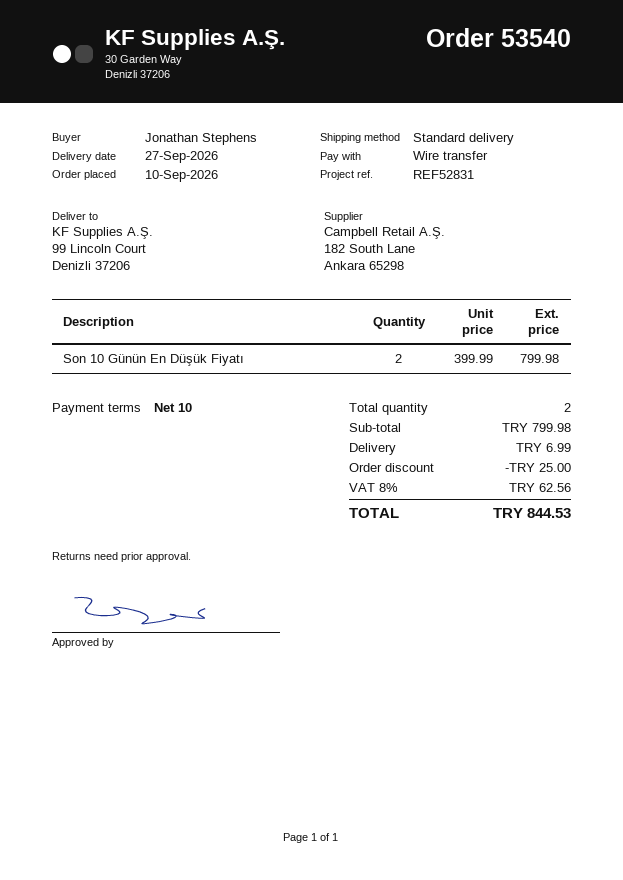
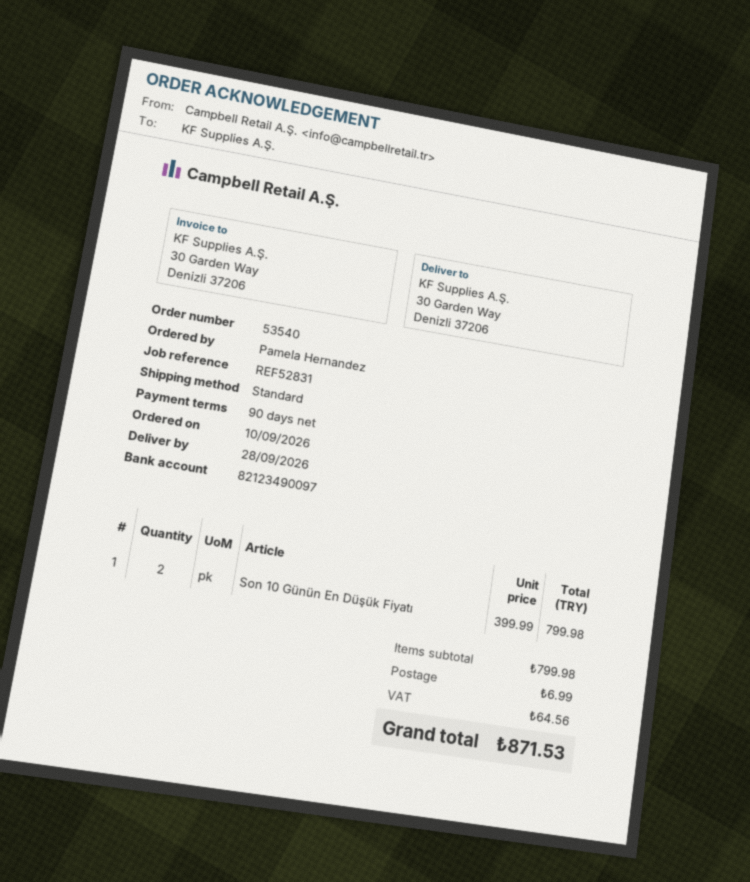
delivery date: 2026-09-27 -> 2026-09-28
payment terms: 10 days -> 90 days
ordered by: Jonathan Stephens -> Pamela Hernandez
ship to: 99 Lincoln Court, Denizli 37206 -> 30 Garden Way, Denizli 37206
discount: 25.00 -> none
tax: 62.56 -> 64.56
total: 844.53 -> 871.53

